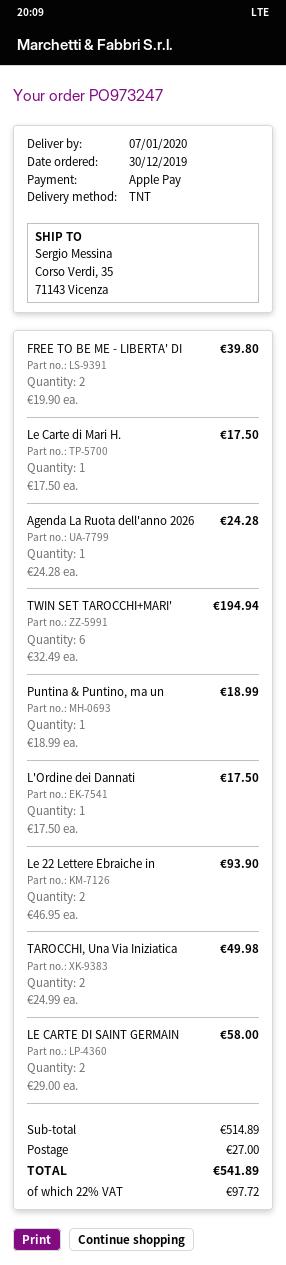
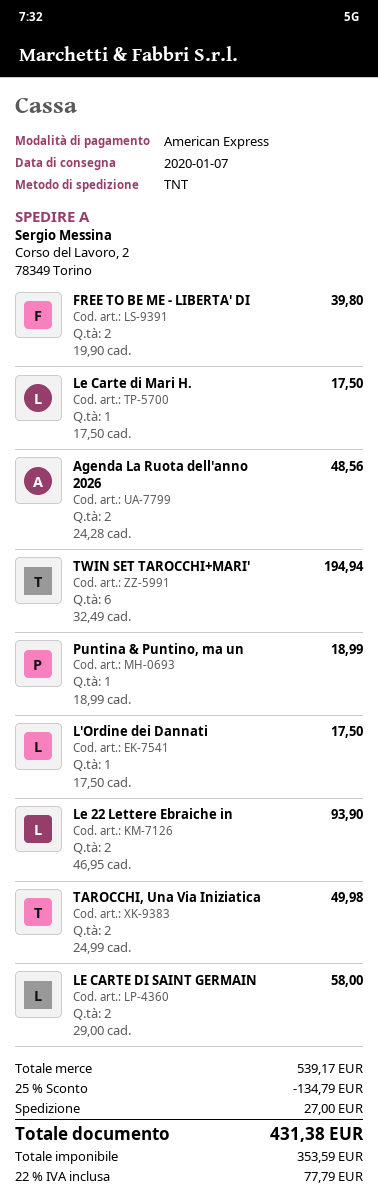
payment method: Apple Pay -> American Express
ship to: Corso Verdi, 35, 71143 Vicenza -> Corso del Lavoro, 2, 78349 Torino
Agenda La Ruota dell'anno 2026: 1 x 24.28 = 24.28 -> 2 x 24.28 = 48.56
subtotal: 514.89 -> 539.17
discount: none -> 25% = 134.79
tax: 22% = 97.72 -> 22% = 77.79
total: 541.89 -> 431.38

